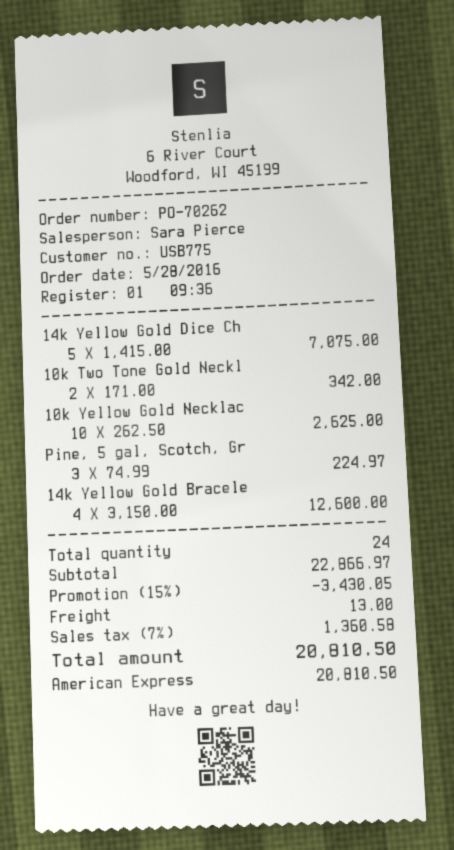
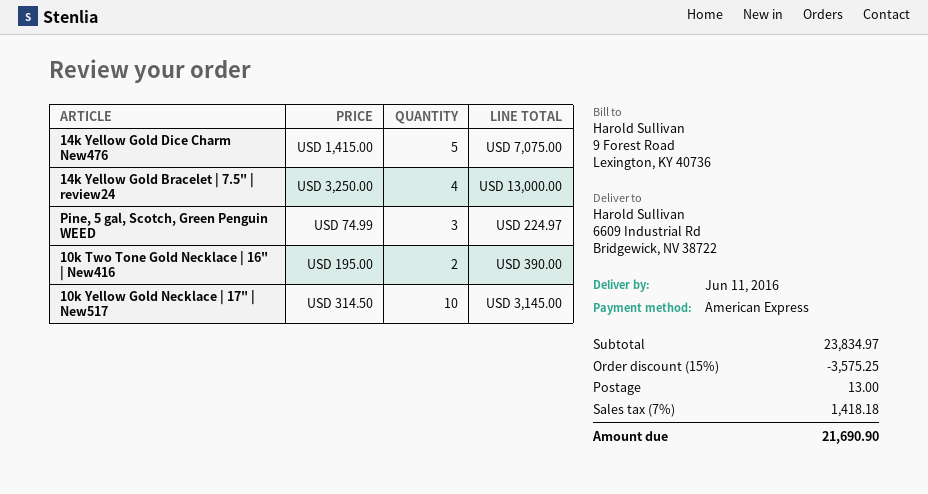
10k Two Tone Gold Neckl: 2 x 171.00 = 342.00 -> 2 x 195.00 = 390.00
10k Yellow Gold Necklac: 10 x 262.50 = 2625.00 -> 10 x 314.50 = 3145.00
14k Yellow Gold Bracele: 4 x 3150.00 = 12600.00 -> 4 x 3250.00 = 13000.00
subtotal: 22866.97 -> 23834.97
discount: 15% = 3430.05 -> 15% = 3575.25
tax: 7% = 1360.58 -> 7% = 1418.18
total: 20810.50 -> 21690.90

